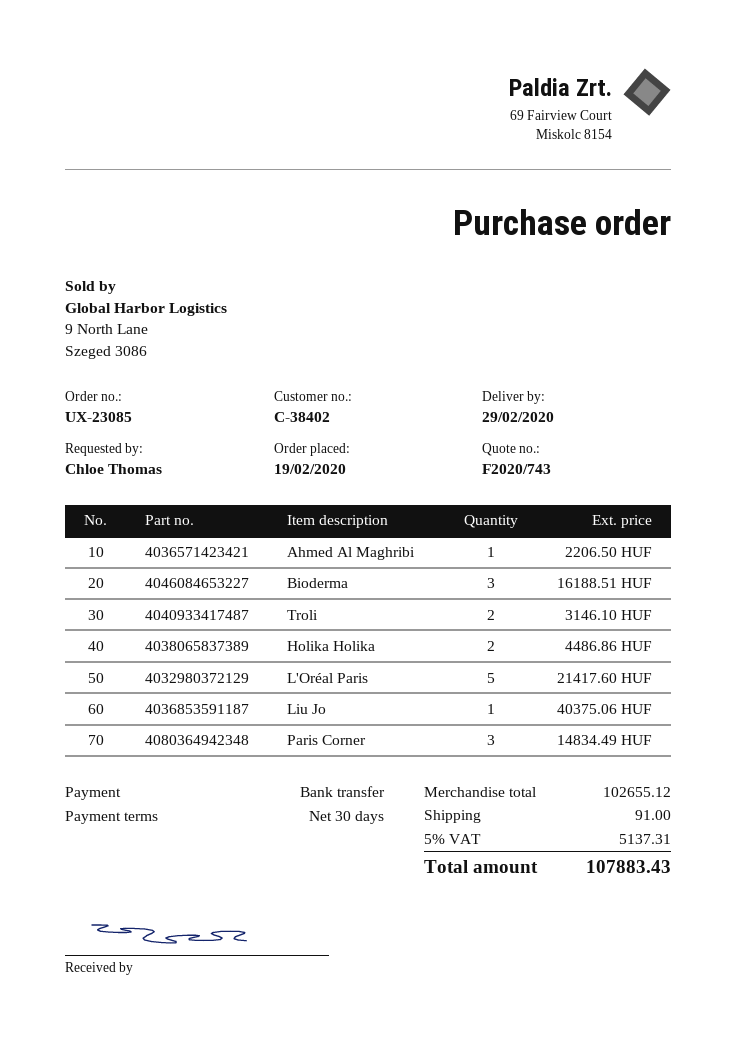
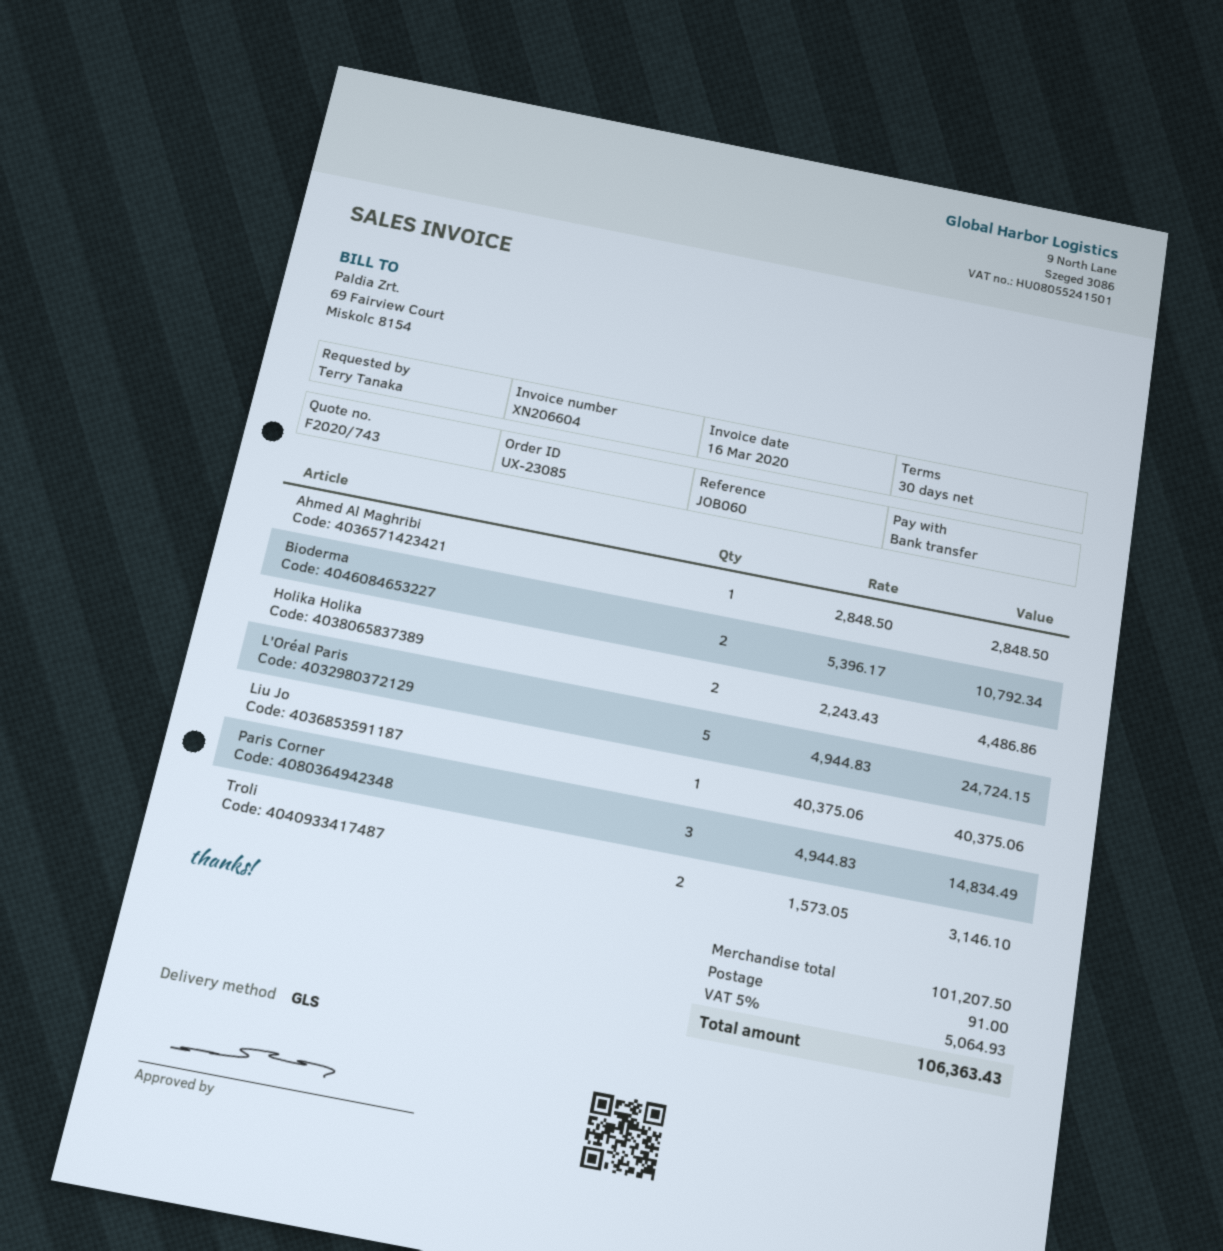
ordered by: Chloe Thomas -> Terry Tanaka
Ahmed Al Maghribi: 1 for 2206.50 -> 1 for 2848.50
Bioderma: 3 for 16188.51 -> 2 for 10792.34
L'Oréal Paris: 5 for 21417.60 -> 5 for 24724.15
subtotal: 102655.12 -> 101207.50
tax: 5% = 5137.31 -> 5% = 5064.93
total: 107883.43 -> 106363.43

